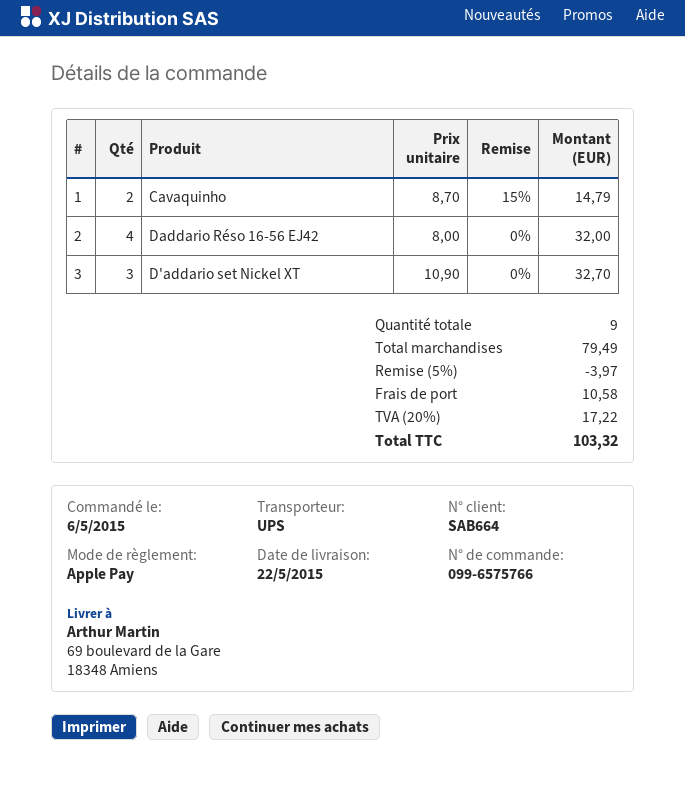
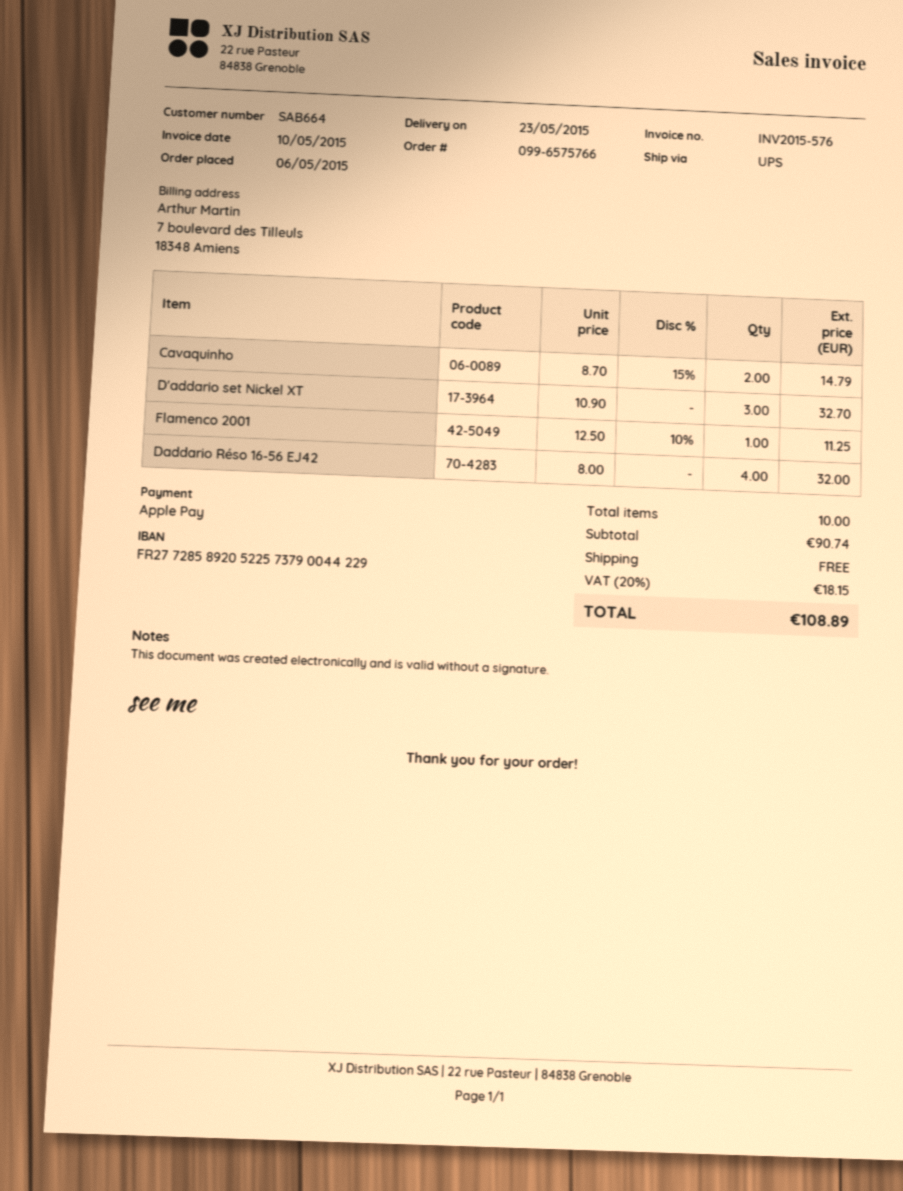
delivery date: 2015-05-22 -> 2015-05-23
Flamenco 2001: none -> 1 x 12.50 - 10% = 11.25
total quantity: 9 -> 10
subtotal: 79.49 -> 90.74
discount: 5% = 3.97 -> none
shipping: 10.58 -> 0.00
tax: 20% = 17.22 -> 20% = 18.15
total: 103.32 -> 108.89

